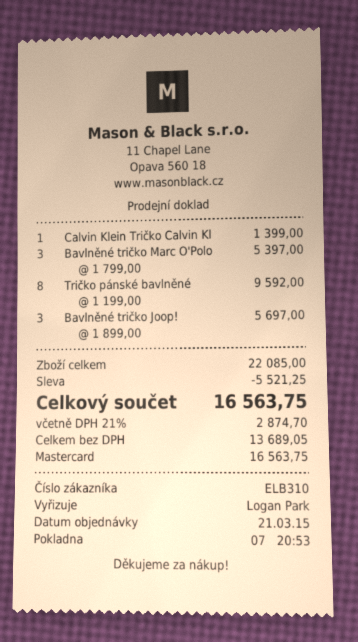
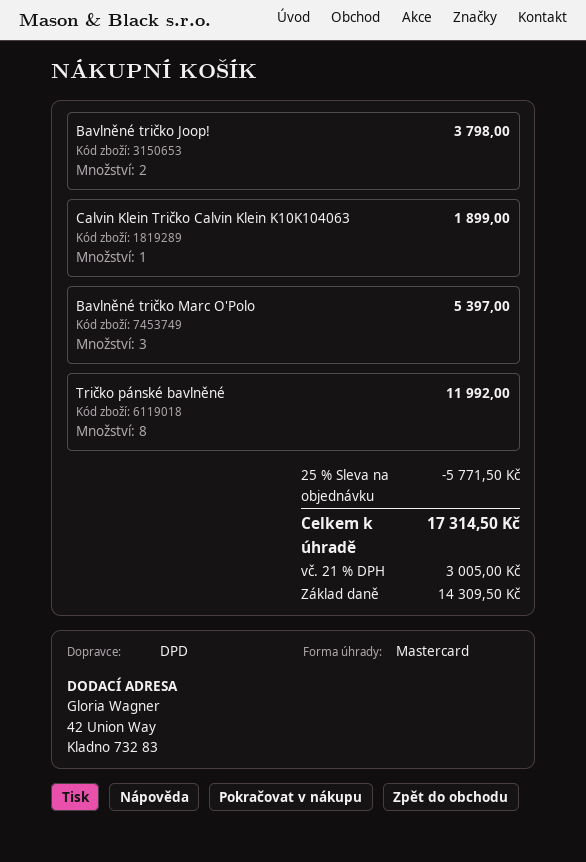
Calvin Klein Tričko Calvin Kl: 1 for 1399.00 -> 1 for 1899.00
Tričko pánské bavlněné: 8 for 9592.00 -> 8 for 11992.00
Bavlněné tričko Joop!: 3 for 5697.00 -> 2 for 3798.00
discount: 5521.25 -> 5771.50
net: 13689.05 -> 14309.50
tax: 21% = 2874.70 -> 21% = 3005.00
total: 16563.75 -> 17314.50

